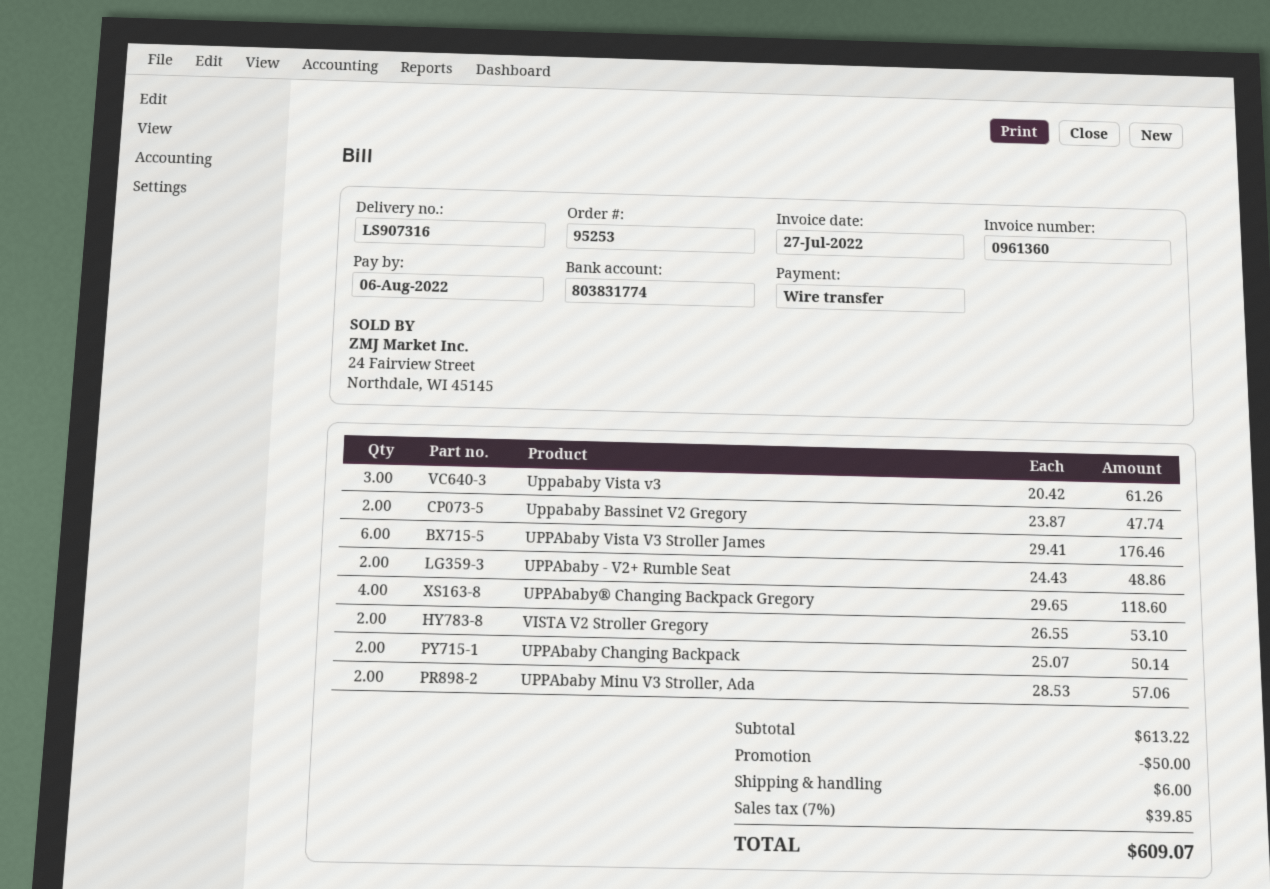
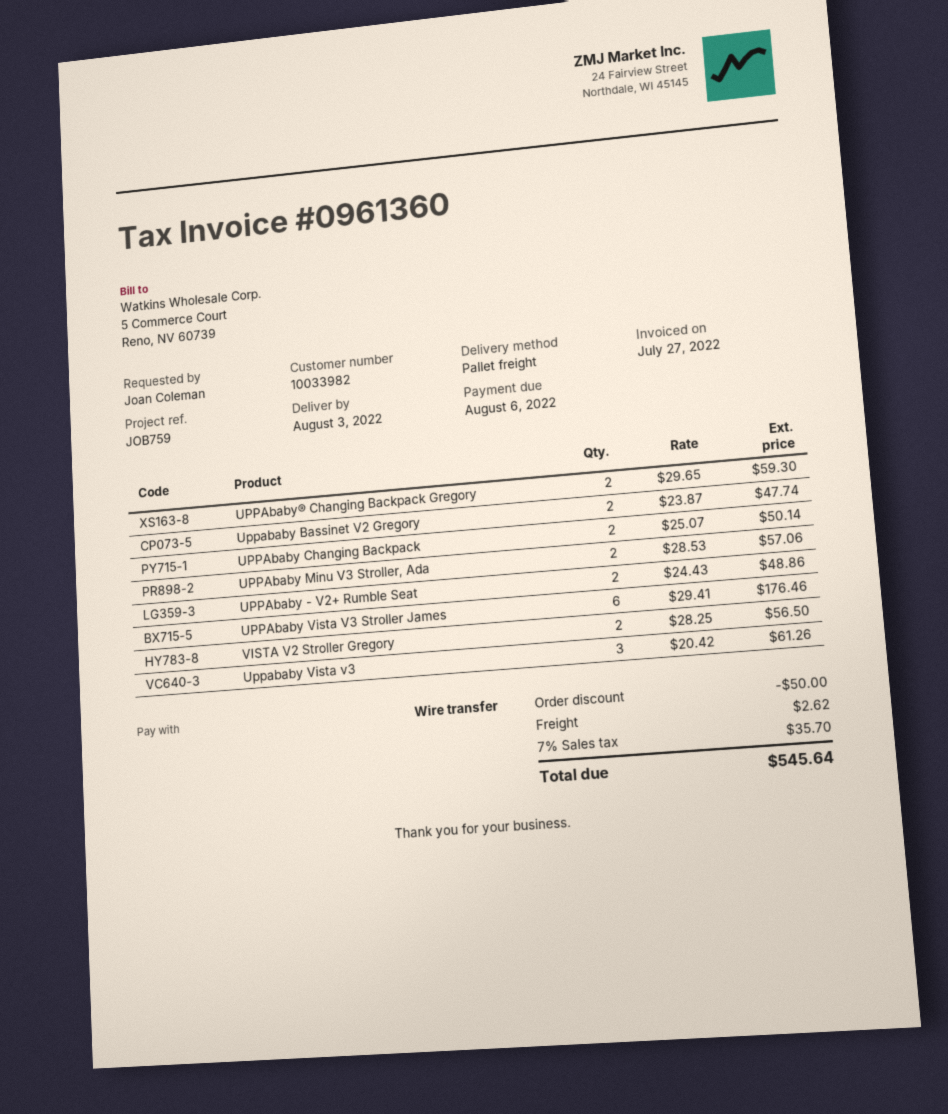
UPPAbaby® Changing Backpack Gregory: 4 x 29.65 = 118.60 -> 2 x 29.65 = 59.30
VISTA V2 Stroller Gregory: 2 x 26.55 = 53.10 -> 2 x 28.25 = 56.50
shipping: 6.00 -> 2.62
tax: 7% = 39.85 -> 7% = 35.70
total: 609.07 -> 545.64

